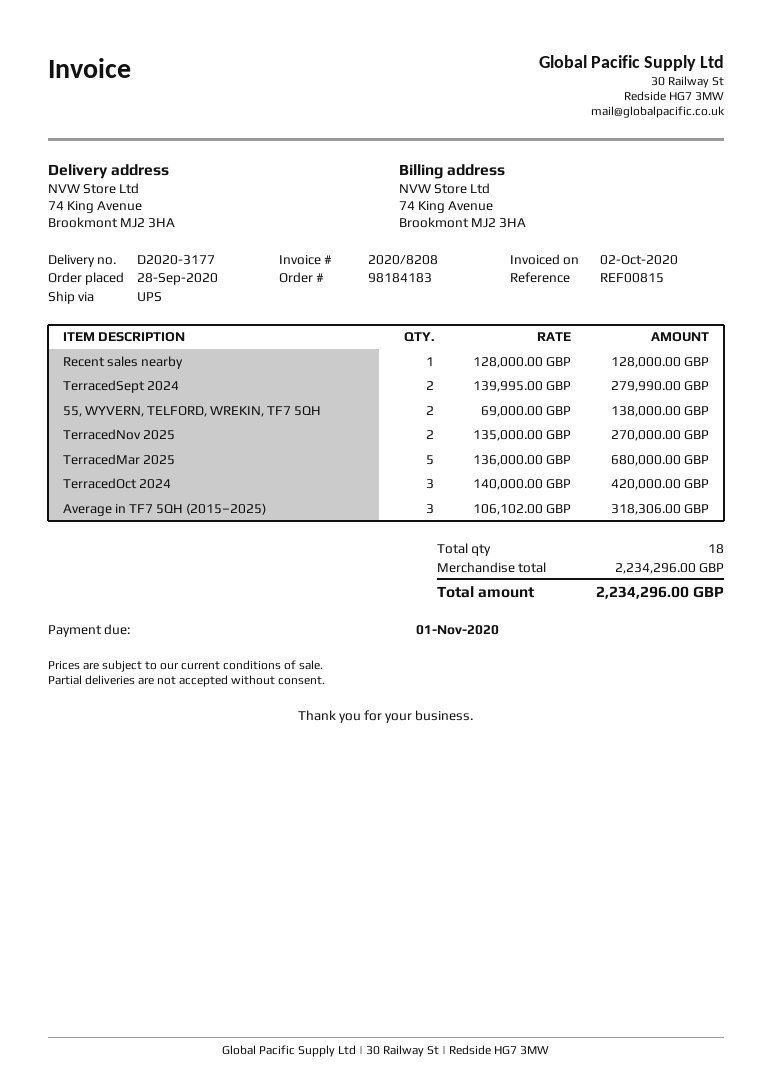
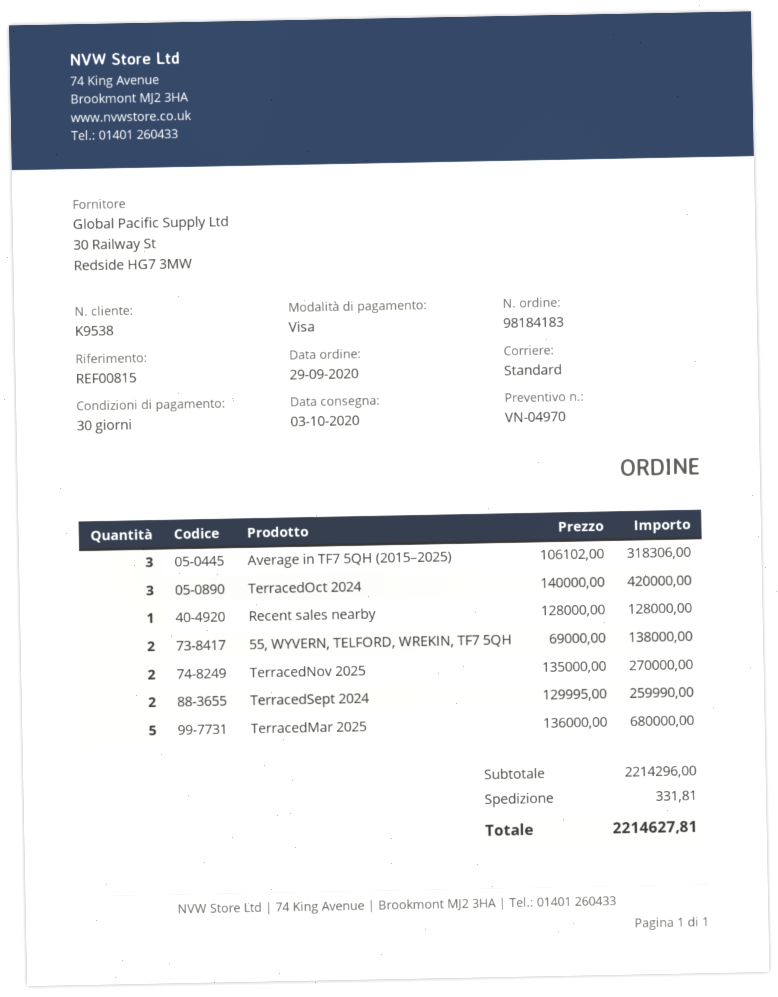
order date: 2020-09-28 -> 2020-09-29
shipping method: UPS -> standard
TerracedSept 2024: 2 x 139995.00 = 279990.00 -> 2 x 129995.00 = 259990.00
subtotal: 2234296.00 -> 2214296.00
shipping: none -> 331.81
total: 2234296.00 -> 2214627.81

